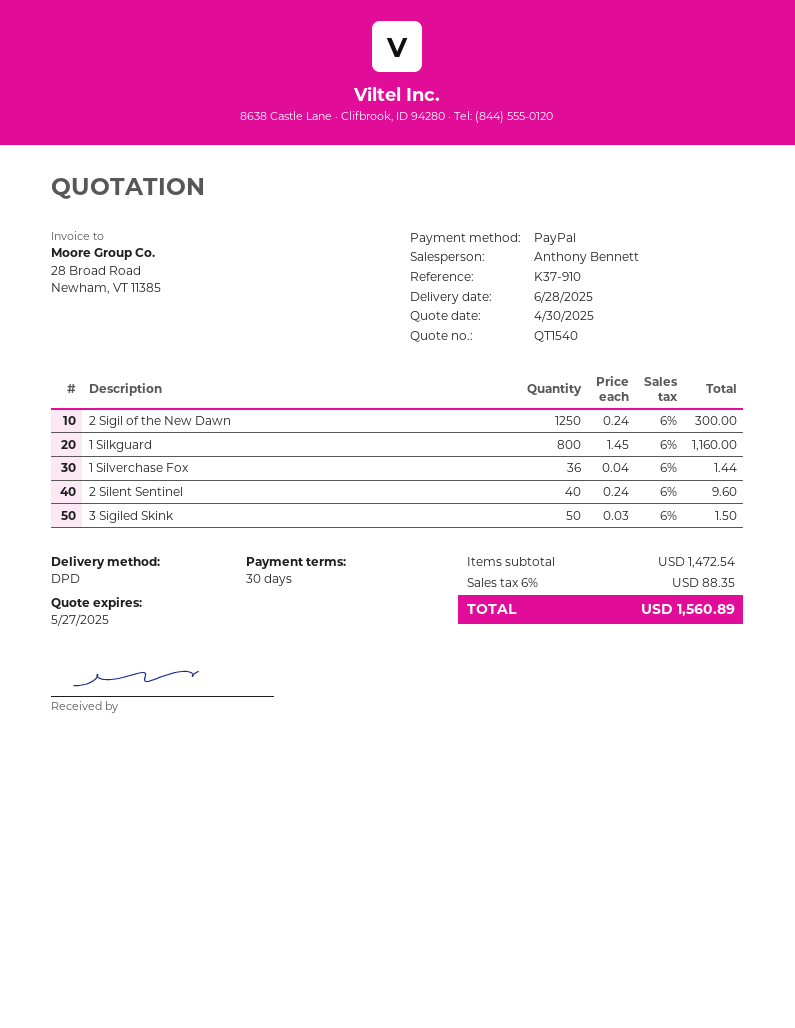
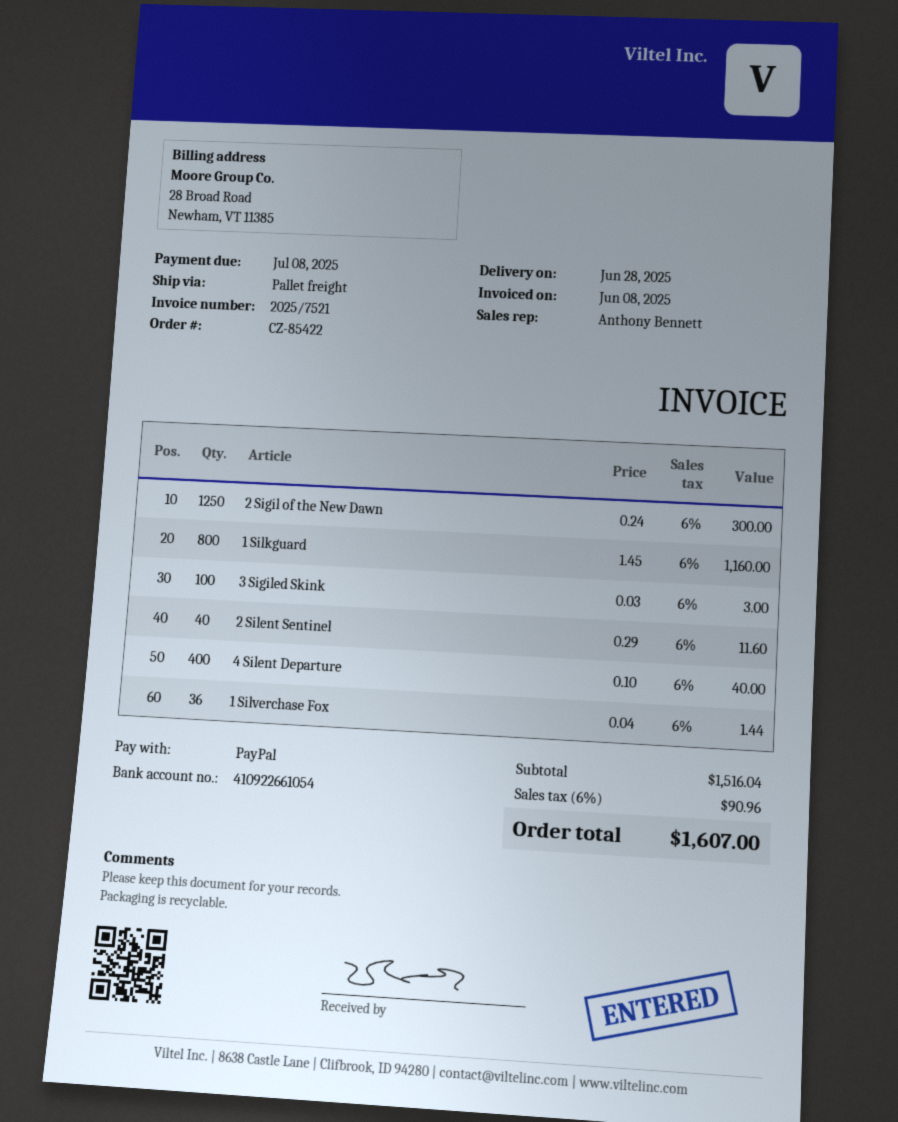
shipping method: DPD -> pallet freight
2 Silent Sentinel: 40 x 0.24 = 9.60 -> 40 x 0.29 = 11.60
3 Sigiled Skink: 50 x 0.03 = 1.50 -> 100 x 0.03 = 3.00
4 Silent Departure: none -> 400 x 0.10 = 40.00
subtotal: 1472.54 -> 1516.04
tax: 6% = 88.35 -> 6% = 90.96
total: 1560.89 -> 1607.00

